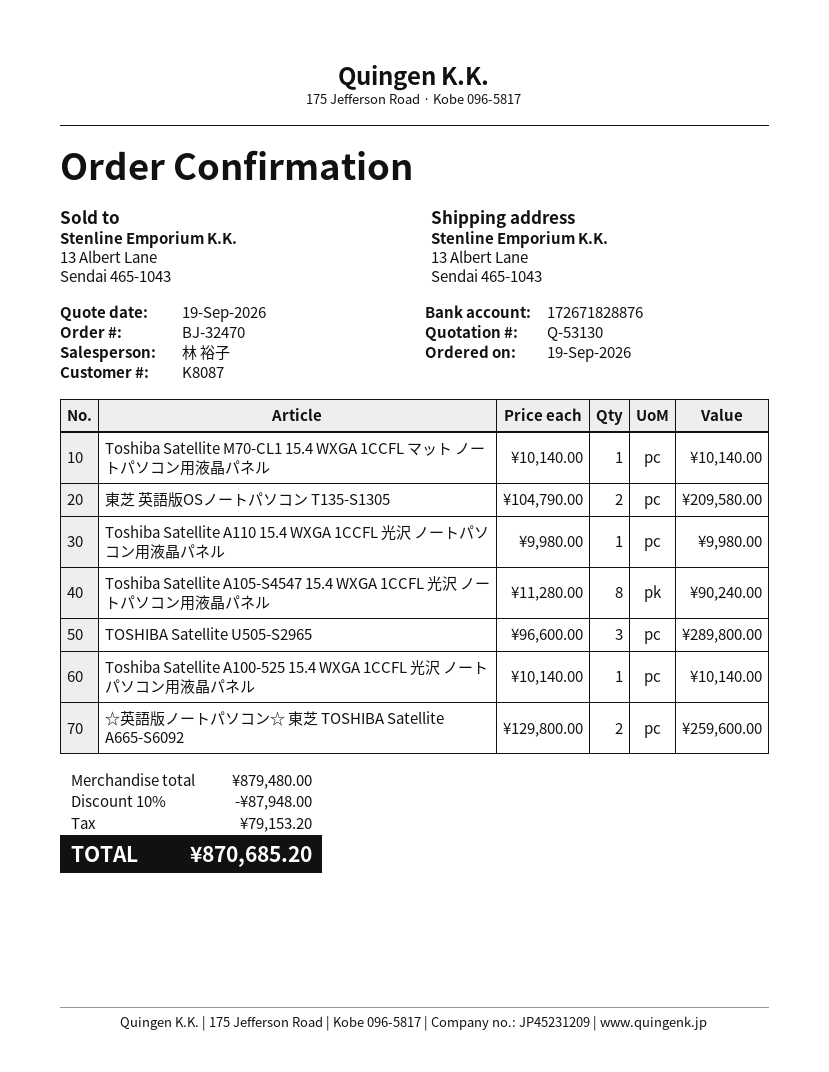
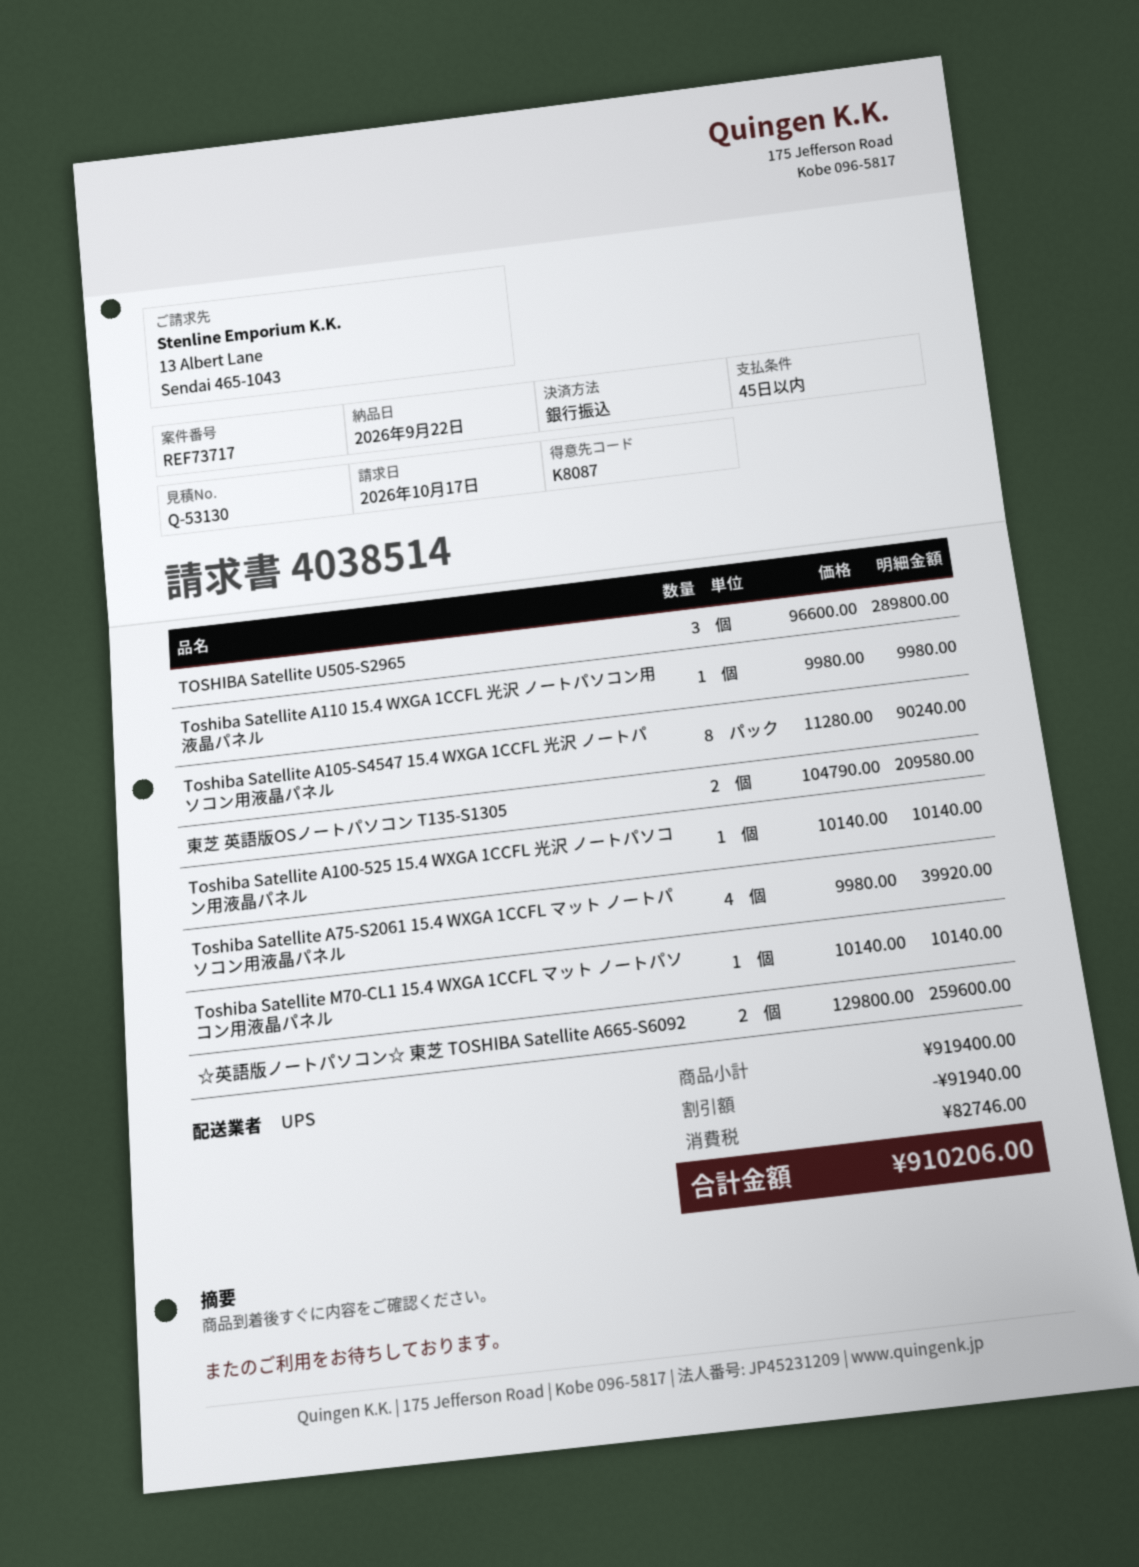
Toshiba Satellite A75-S2061 15.4 WXGA 1CCFL マット ノートパソコン用液晶パネル: none -> 4 x 9980.00 = 39920.00
subtotal: 879480.00 -> 919400.00
discount: 87948.00 -> 91940.00
tax: 79153.20 -> 82746.00
total: 870685.20 -> 910206.00

